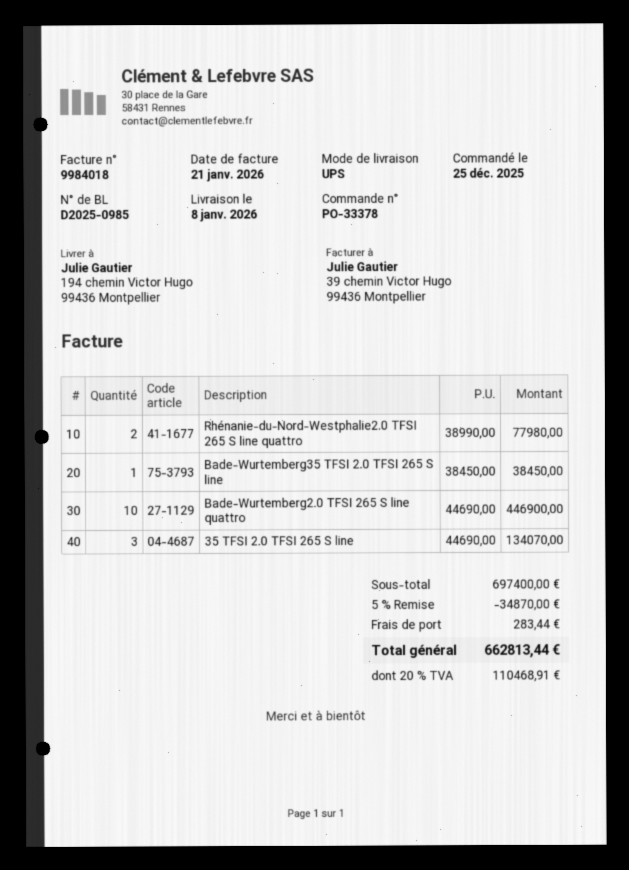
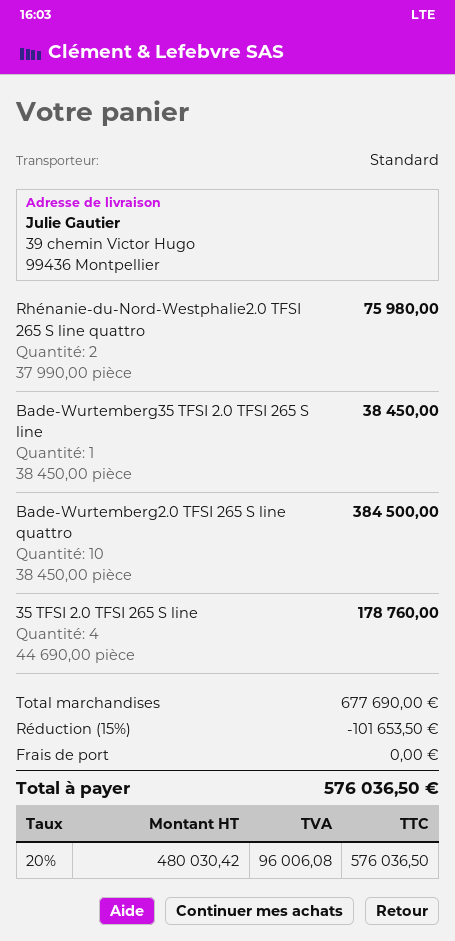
shipping method: UPS -> standard
ship to: 194 chemin Victor Hugo, 99436 Montpellier -> 39 chemin Victor Hugo, 99436 Montpellier
Rhénanie-du-Nord-Westphalie2.0 TFSI 265 S line quattro: 2 x 38990.00 = 77980.00 -> 2 x 37990.00 = 75980.00
Bade-Wurtemberg2.0 TFSI 265 S line quattro: 10 x 44690.00 = 446900.00 -> 10 x 38450.00 = 384500.00
35 TFSI 2.0 TFSI 265 S line: 3 x 44690.00 = 134070.00 -> 4 x 44690.00 = 178760.00
subtotal: 697400.00 -> 677690.00
discount: 5% = 34870.00 -> 15% = 101653.50
shipping: 283.44 -> 0.00
tax: 20% = 110468.91 -> 20% = 96006.08
total: 662813.44 -> 576036.50

